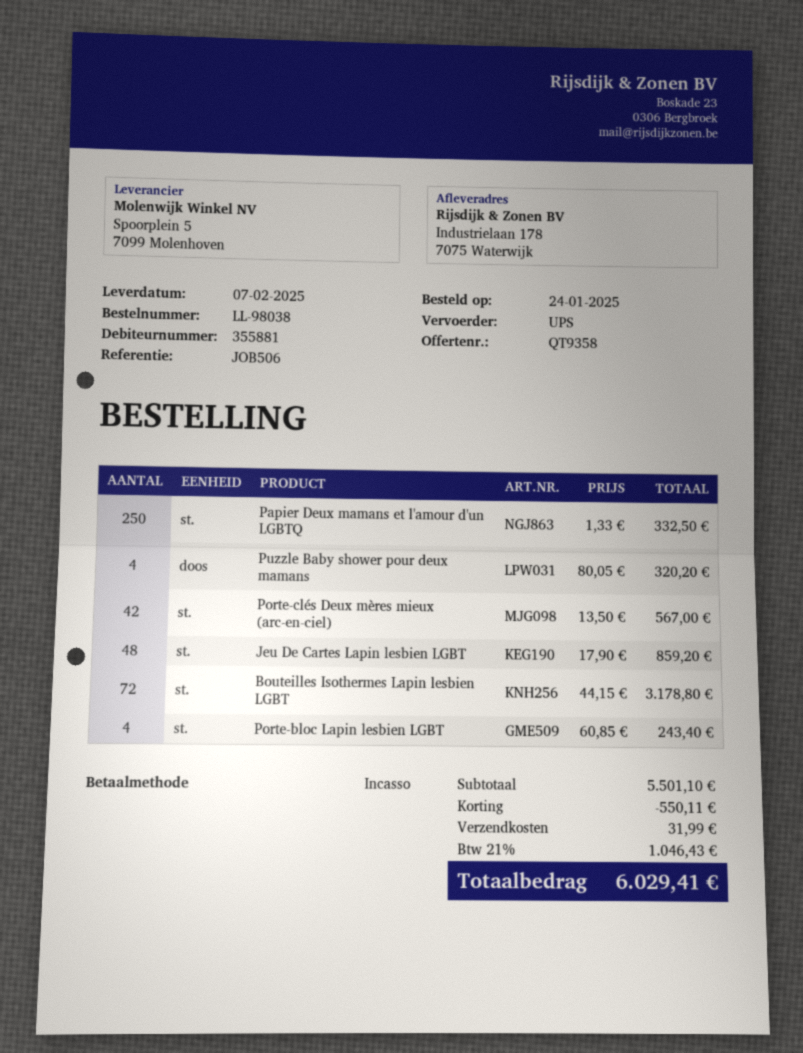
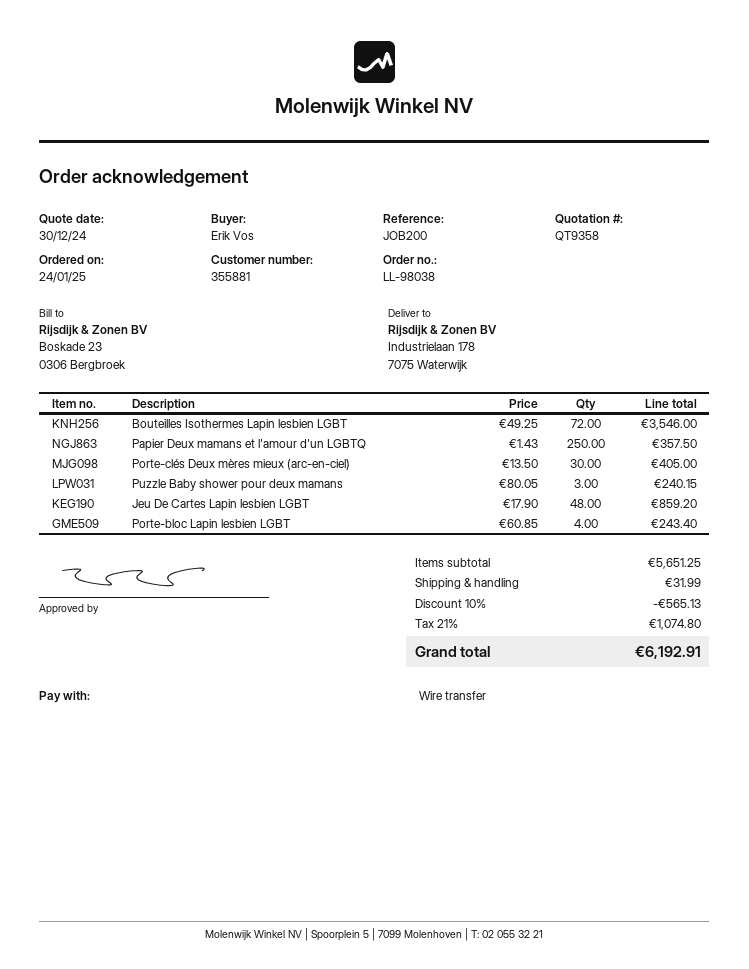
reference: JOB506 -> JOB200
payment method: direct debit -> bank transfer
Papier Deux mamans et l'amour d'un LGBTQ: 250 x 1.33 = 332.50 -> 250 x 1.43 = 357.50
Puzzle Baby shower pour deux mamans: 4 x 80.05 = 320.20 -> 3 x 80.05 = 240.15
Porte-clés Deux mères mieux (arc-en-ciel): 42 x 13.50 = 567.00 -> 30 x 13.50 = 405.00
Bouteilles Isothermes Lapin lesbien LGBT: 72 x 44.15 = 3178.80 -> 72 x 49.25 = 3546.00
subtotal: 5501.10 -> 5651.25
discount: 550.11 -> 565.13
tax: 21% = 1046.43 -> 21% = 1074.80
total: 6029.41 -> 6192.91

